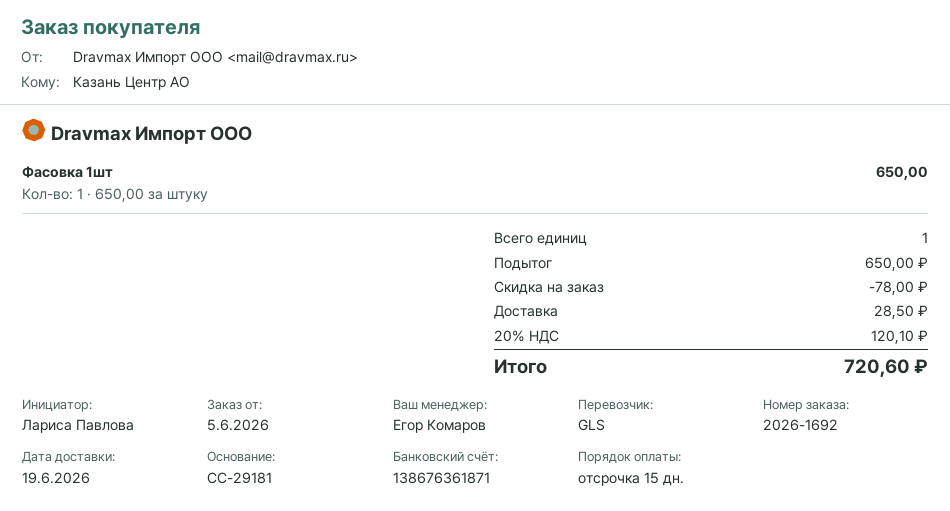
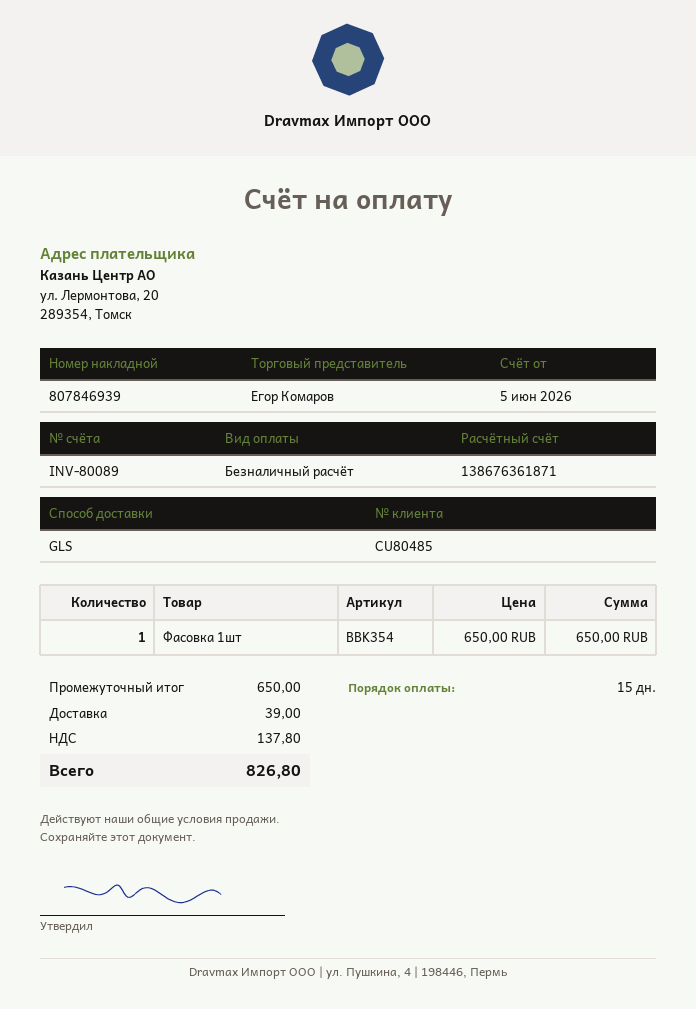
discount: 78.00 -> none
shipping: 28.50 -> 39.00
tax: 120.10 -> 137.80
total: 720.60 -> 826.80

